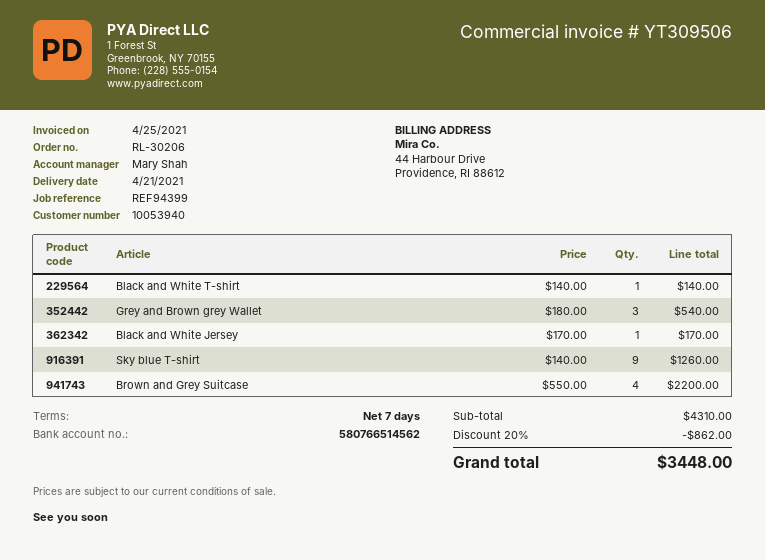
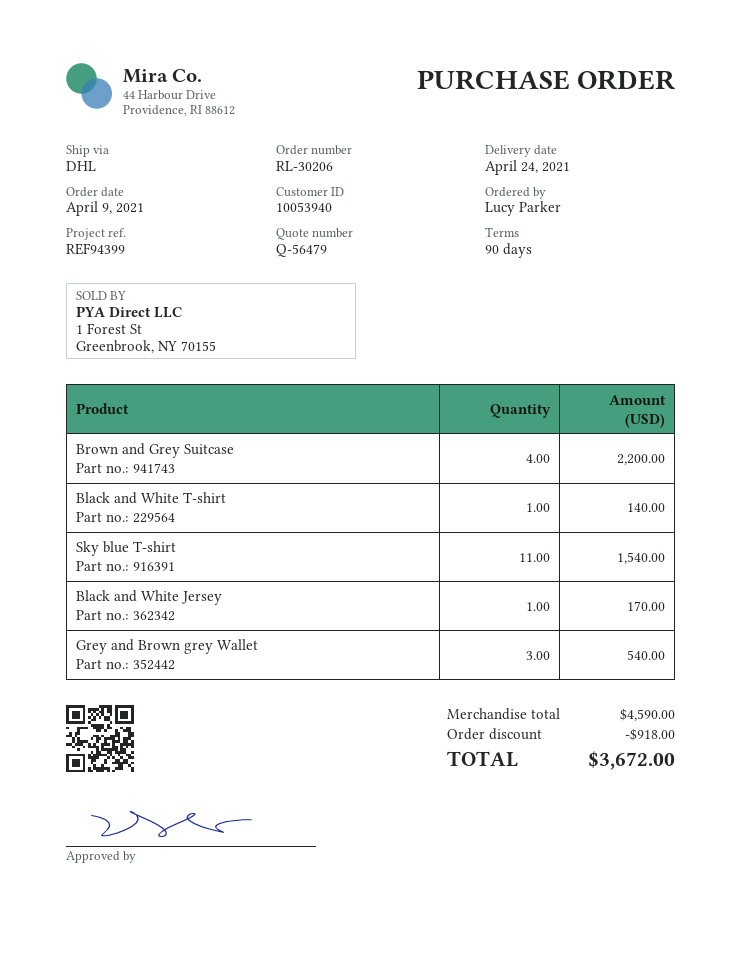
delivery date: 2021-04-21 -> 2021-04-24
payment terms: 7 days -> 90 days
Sky blue T-shirt: 9 for 1260.00 -> 11 for 1540.00
subtotal: 4310.00 -> 4590.00
discount: 862.00 -> 918.00
total: 3448.00 -> 3672.00

